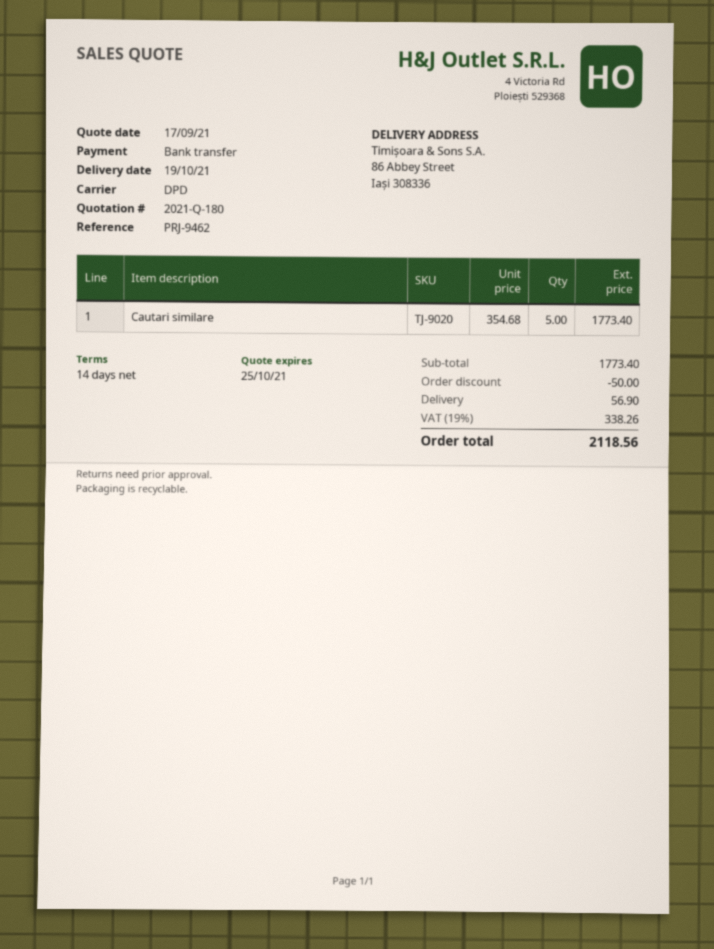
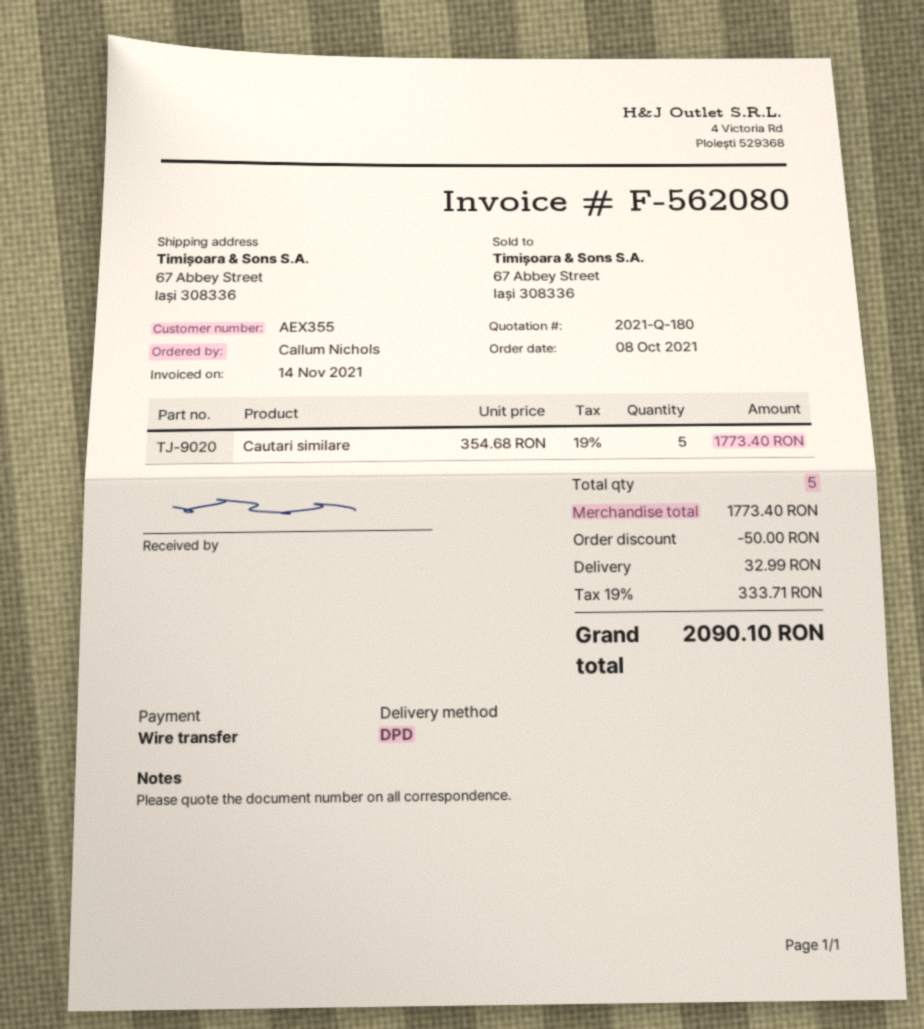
ship to: 86 Abbey Street, Iași 308336 -> 67 Abbey Street, Iași 308336
shipping: 56.90 -> 32.99
tax: 19% = 338.26 -> 19% = 333.71
total: 2118.56 -> 2090.10

